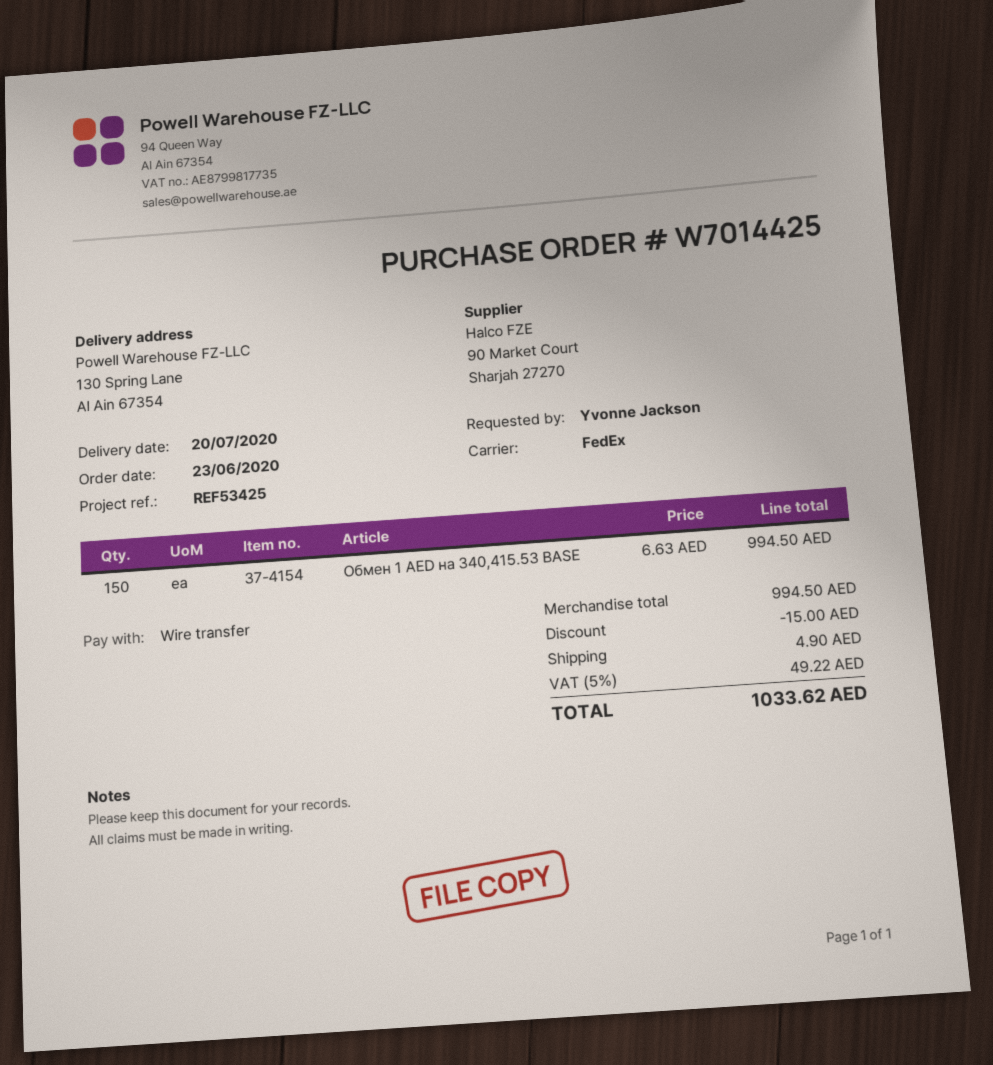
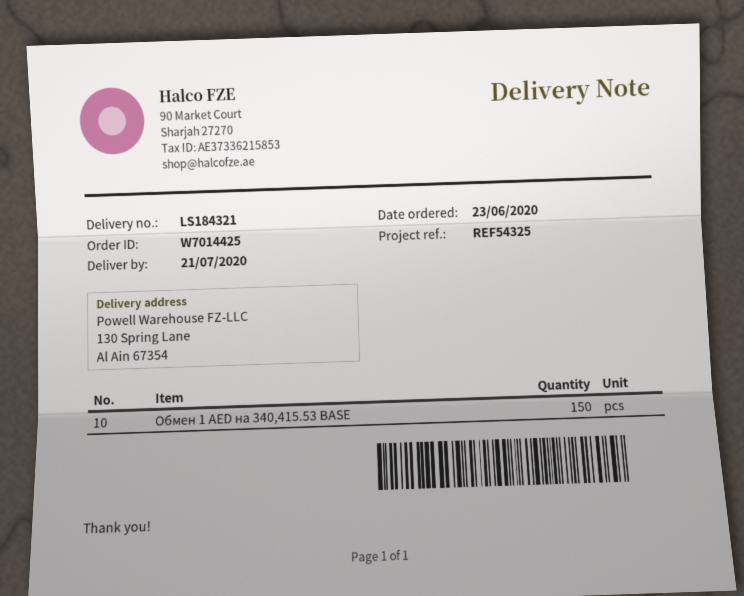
delivery date: 2020-07-20 -> 2020-07-21
reference: REF53425 -> REF54325

